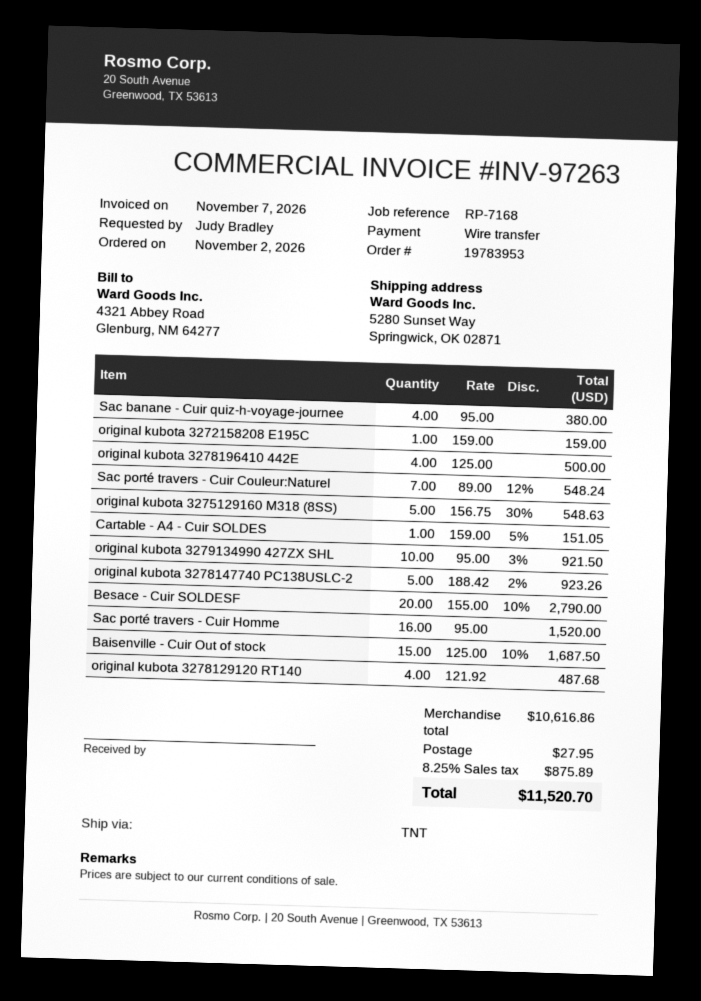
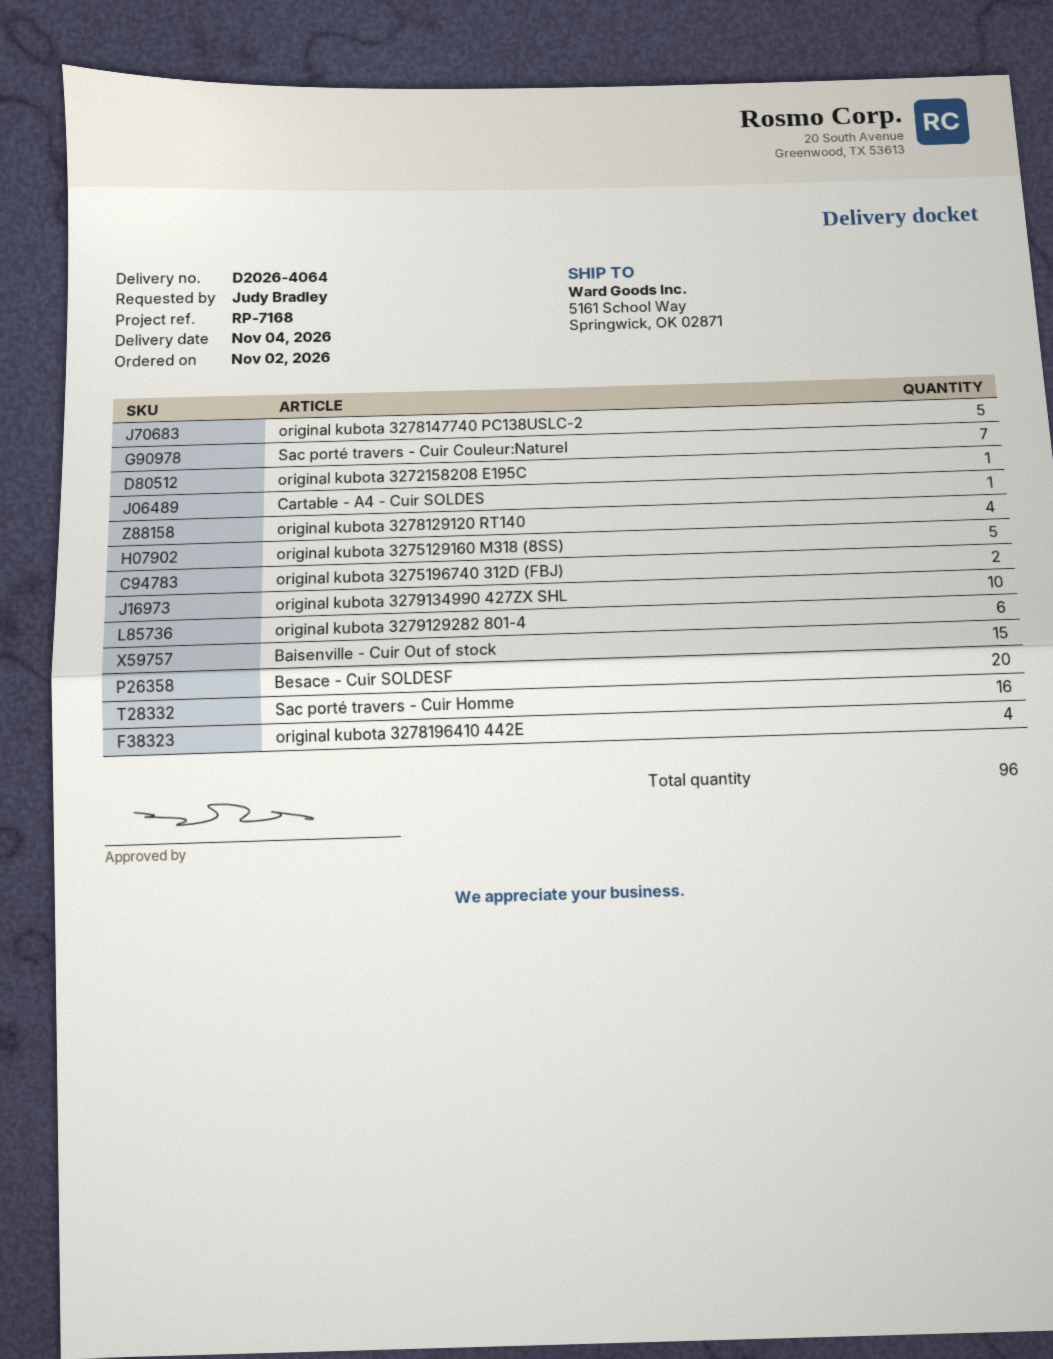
ship to: 5280 Sunset Way, Springwick, OK 02871 -> 5161 School Way, Springwick, OK 02871
Sac banane - Cuir quiz-h-voyage-journee: 4 -> none
original kubota 3275196740 312D (FBJ): none -> 2
original kubota 3279129282 801-4: none -> 6

